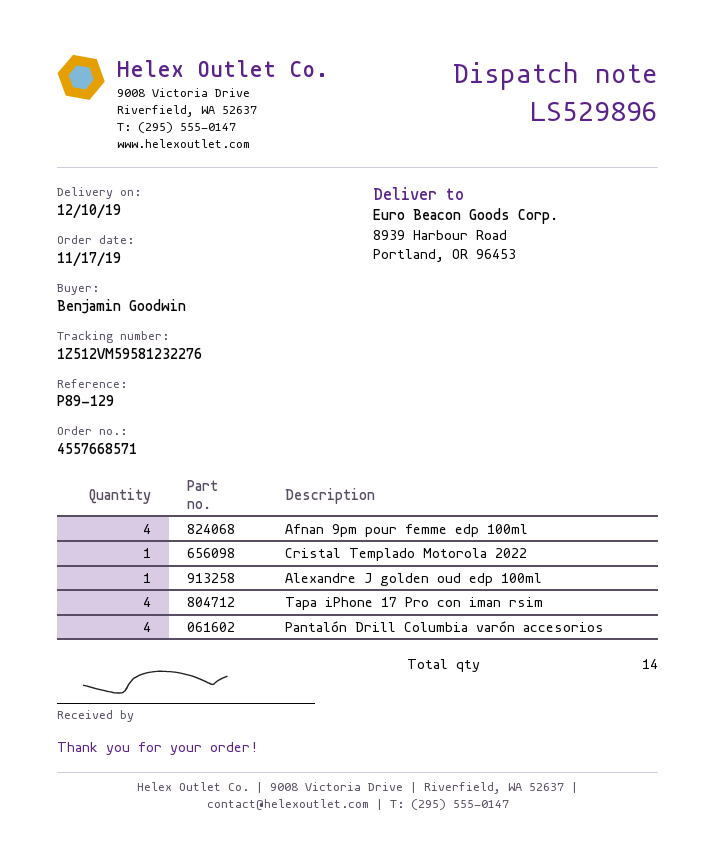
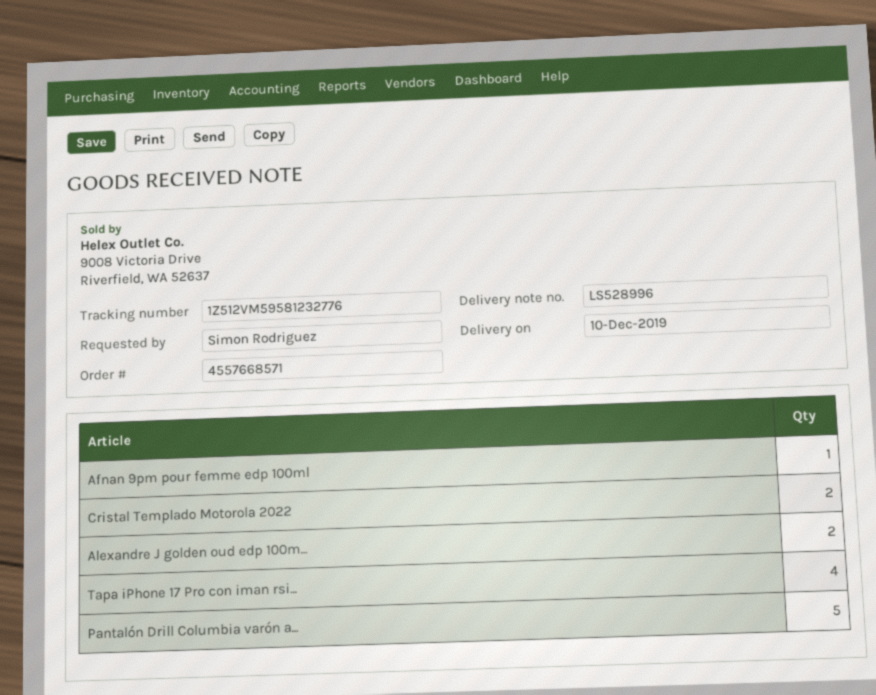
delivery note number: LS529896 -> LS528996
ordered by: Benjamin Goodwin -> Simon Rodriguez
tracking number: 1Z512VM59581232276 -> 1Z512VM59581232776
Afnan 9pm pour femme edp 100ml: 4 -> 1
Cristal Templado Motorola 2022: 1 -> 2
Alexandre J golden oud edp 100ml: 1 -> 2
Pantalón Drill Columbia varón accesorios: 4 -> 5

